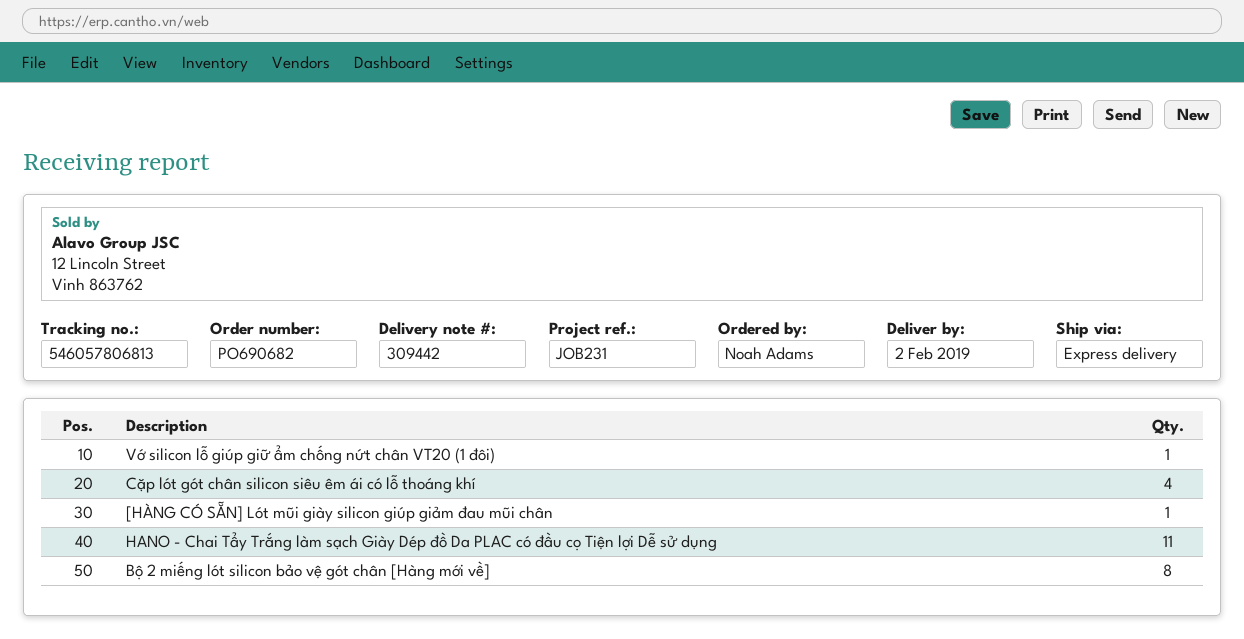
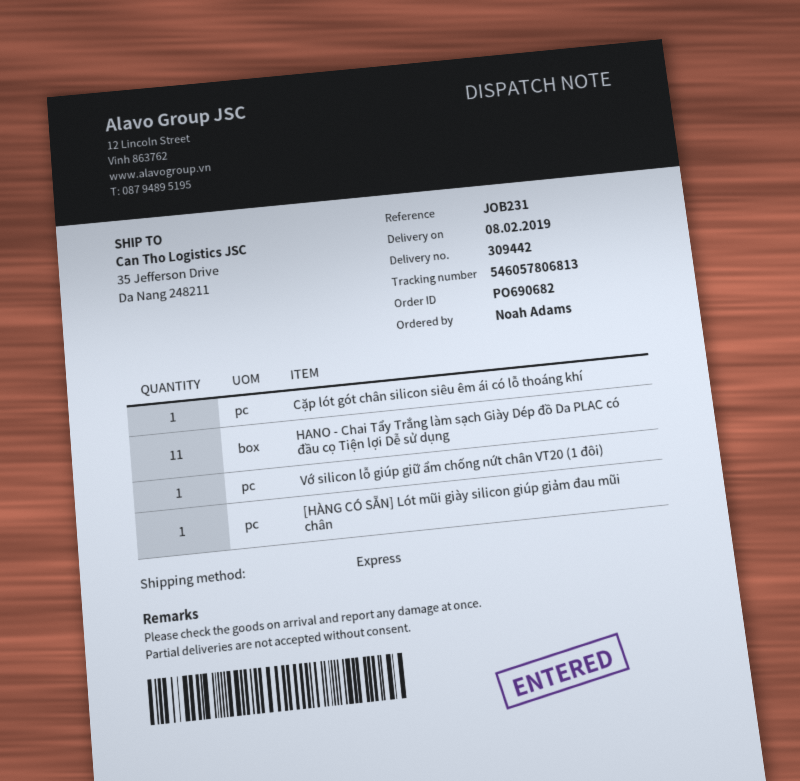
delivery date: 2019-02-02 -> 2019-02-08
Cặp lót gót chân silicon siêu êm ái có lỗ thoáng khí: 4 -> 1
Bộ 2 miếng lót silicon bảo vệ gót chân [Hàng mới về]: 8 -> none

